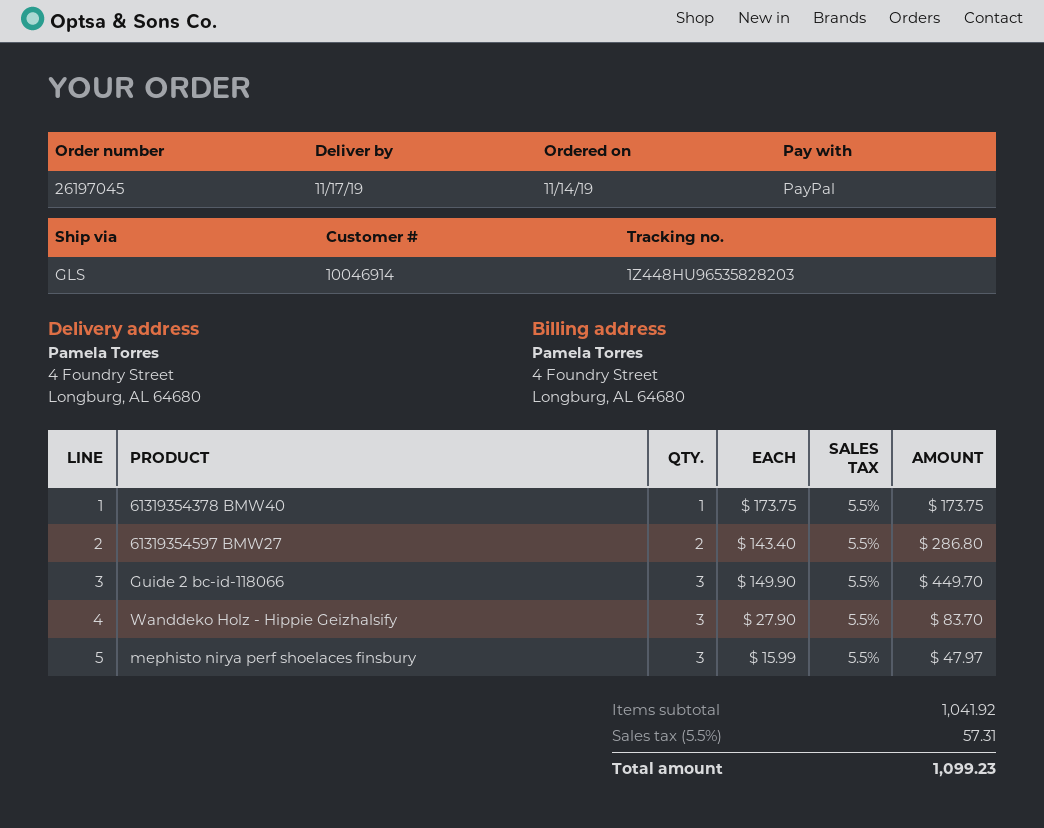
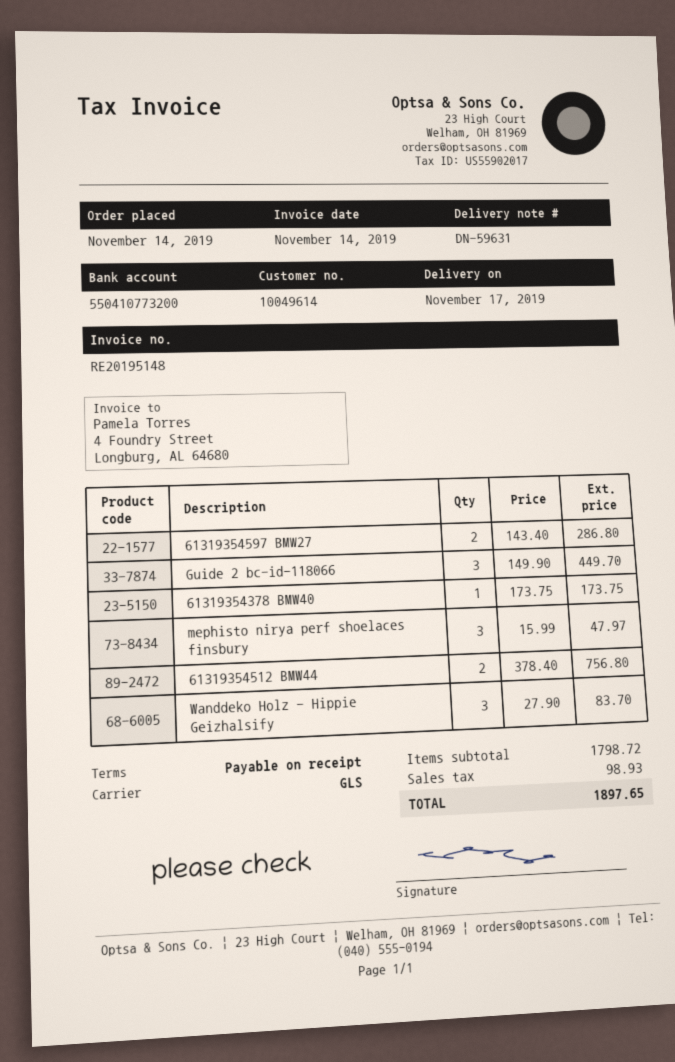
customer number: 10046914 -> 10049614
61319354512 BMW44: none -> 2 x 378.40 = 756.80
subtotal: 1041.92 -> 1798.72
tax: 57.31 -> 98.93
total: 1099.23 -> 1897.65

